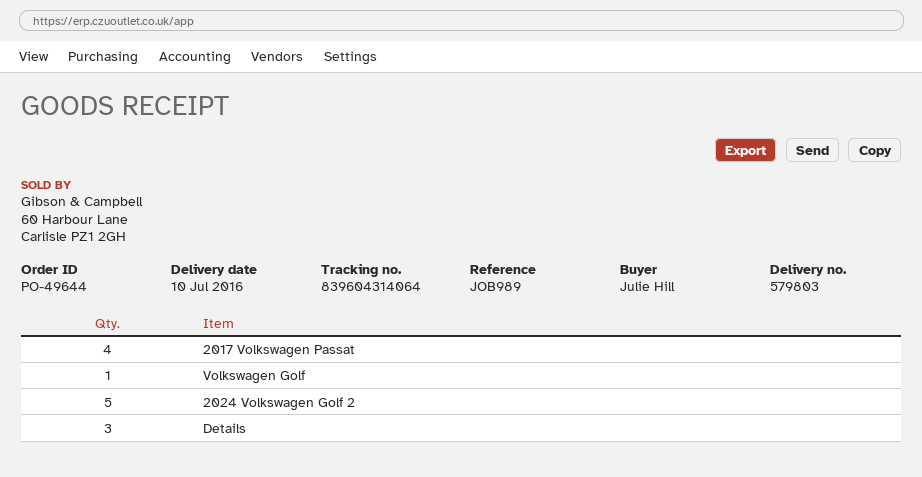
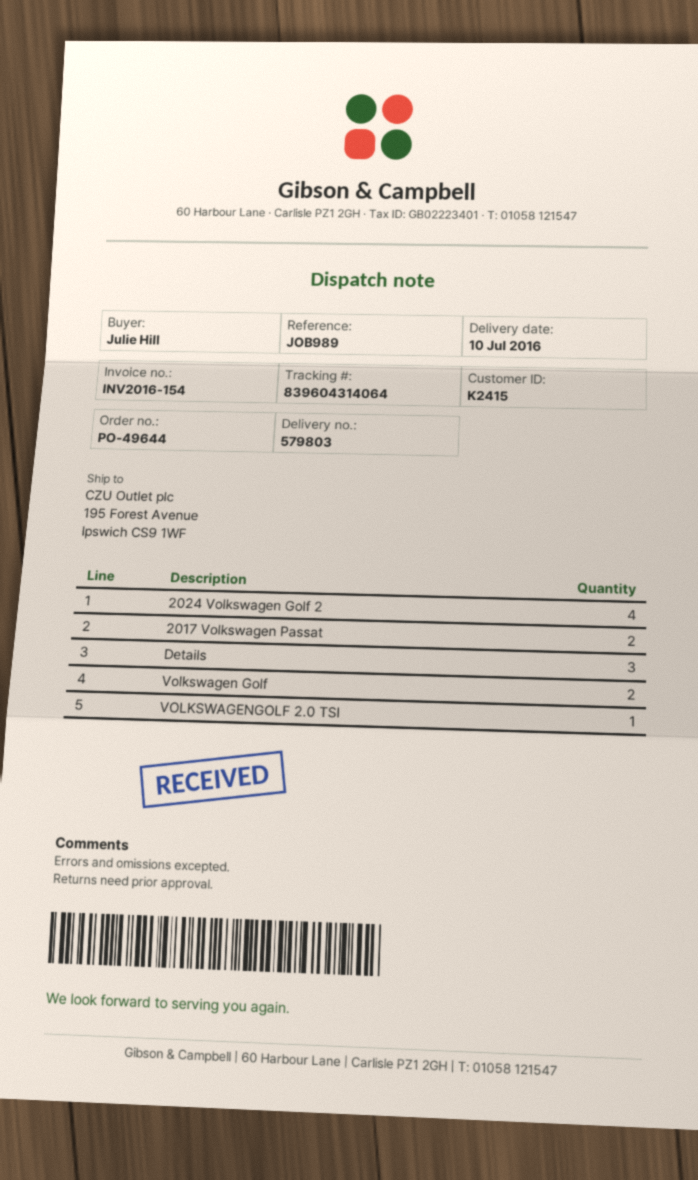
2017 Volkswagen Passat: 4 -> 2
Volkswagen Golf: 1 -> 2
2024 Volkswagen Golf 2: 5 -> 4
VOLKSWAGENGOLF 2.0 TSI: none -> 1

